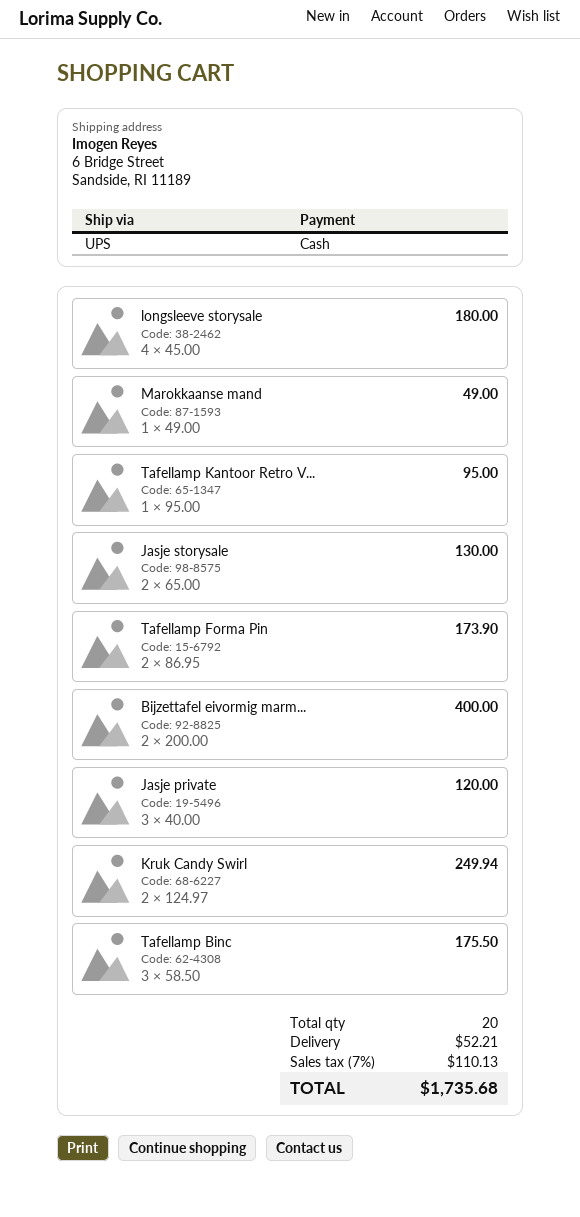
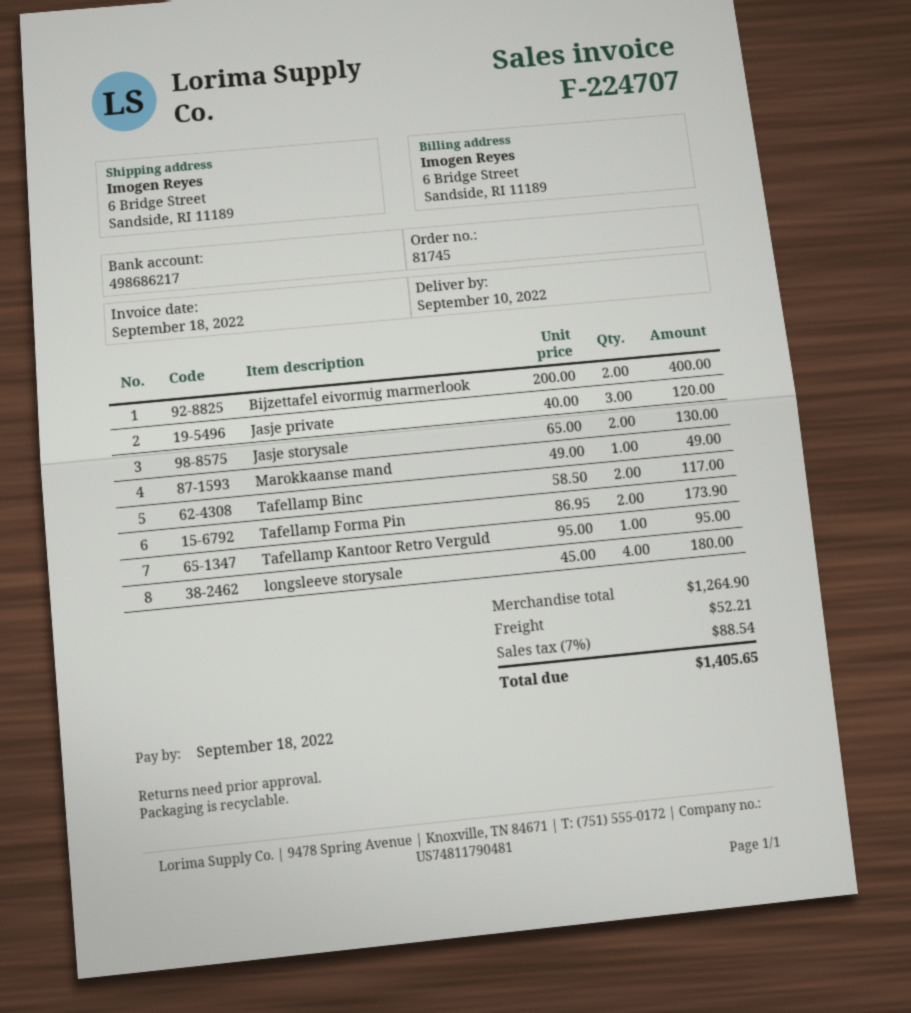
Kruk Candy Swirl: 2 x 124.97 = 249.94 -> none
Tafellamp Binc: 3 x 58.50 = 175.50 -> 2 x 58.50 = 117.00
tax: 7% = 110.13 -> 7% = 88.54
total: 1735.68 -> 1405.65

